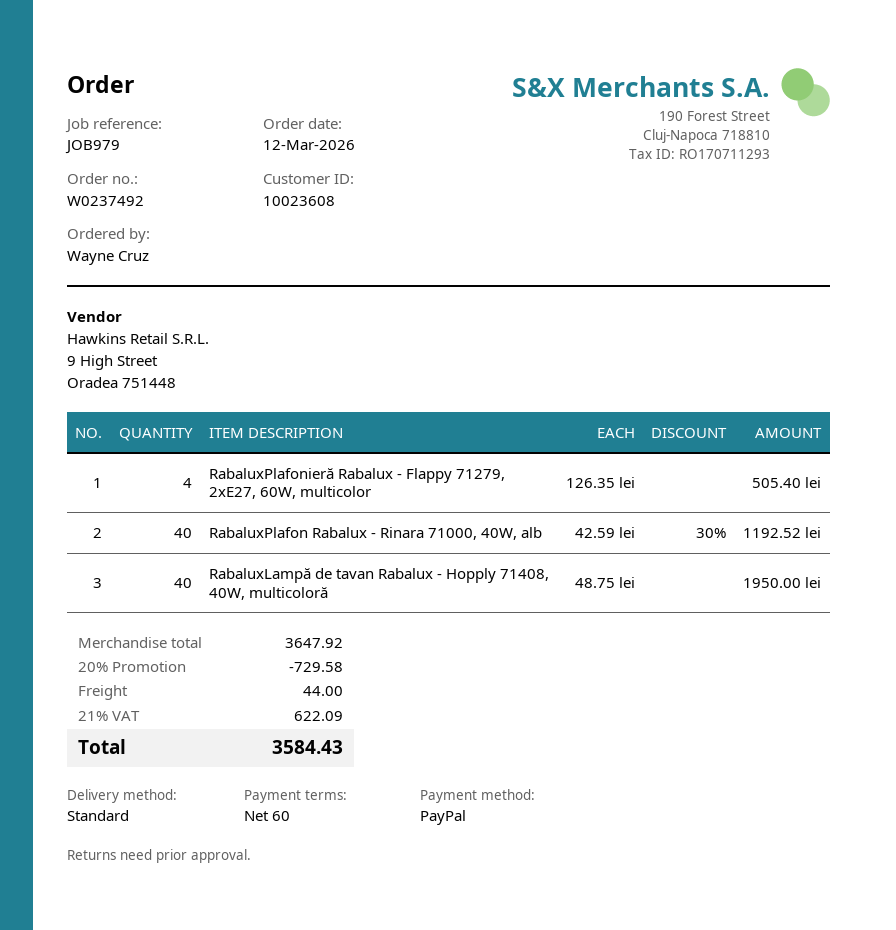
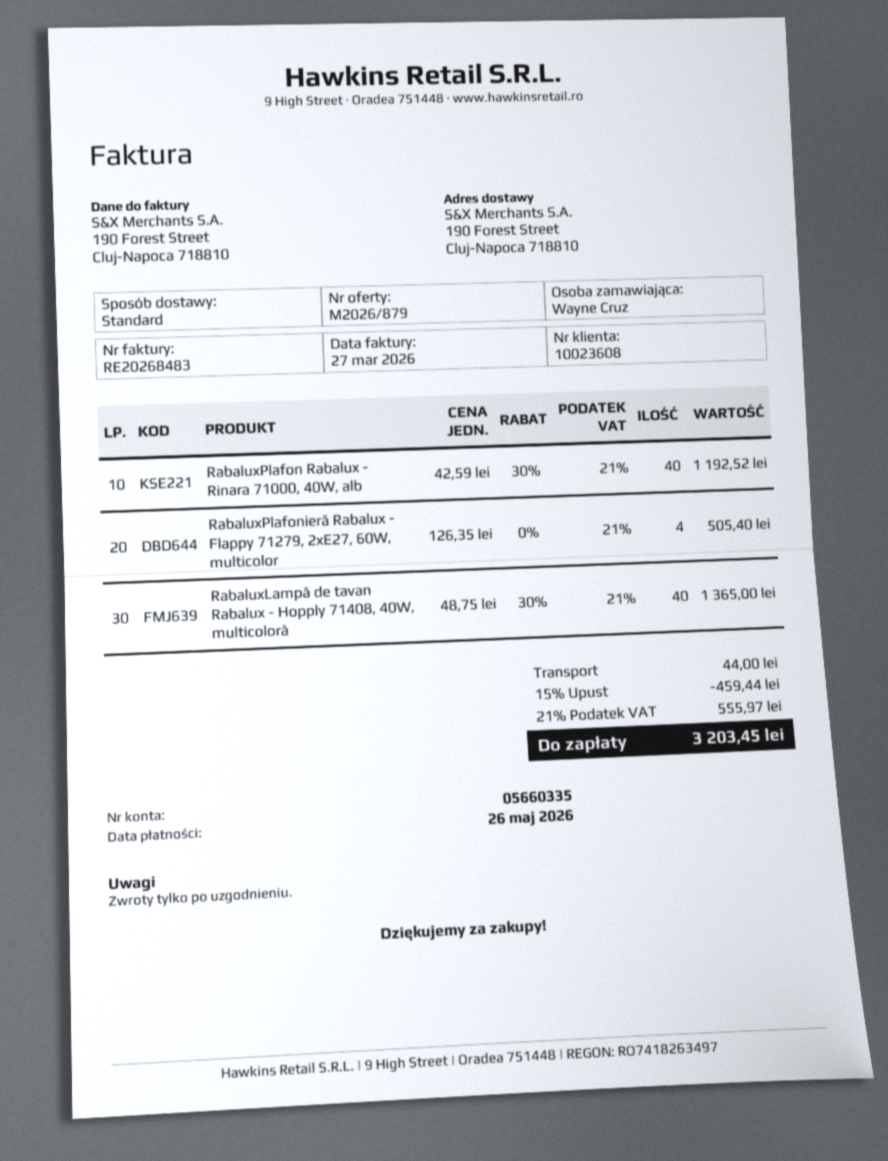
RabaluxLampă de tavan Rabalux - Hopply 71408, 40W, multicoloră: 40 x 48.75 = 1950.00 -> 40 x 48.75 - 30% = 1365.00
discount: 20% = 729.58 -> 15% = 459.44
tax: 21% = 622.09 -> 21% = 555.97
total: 3584.43 -> 3203.45

